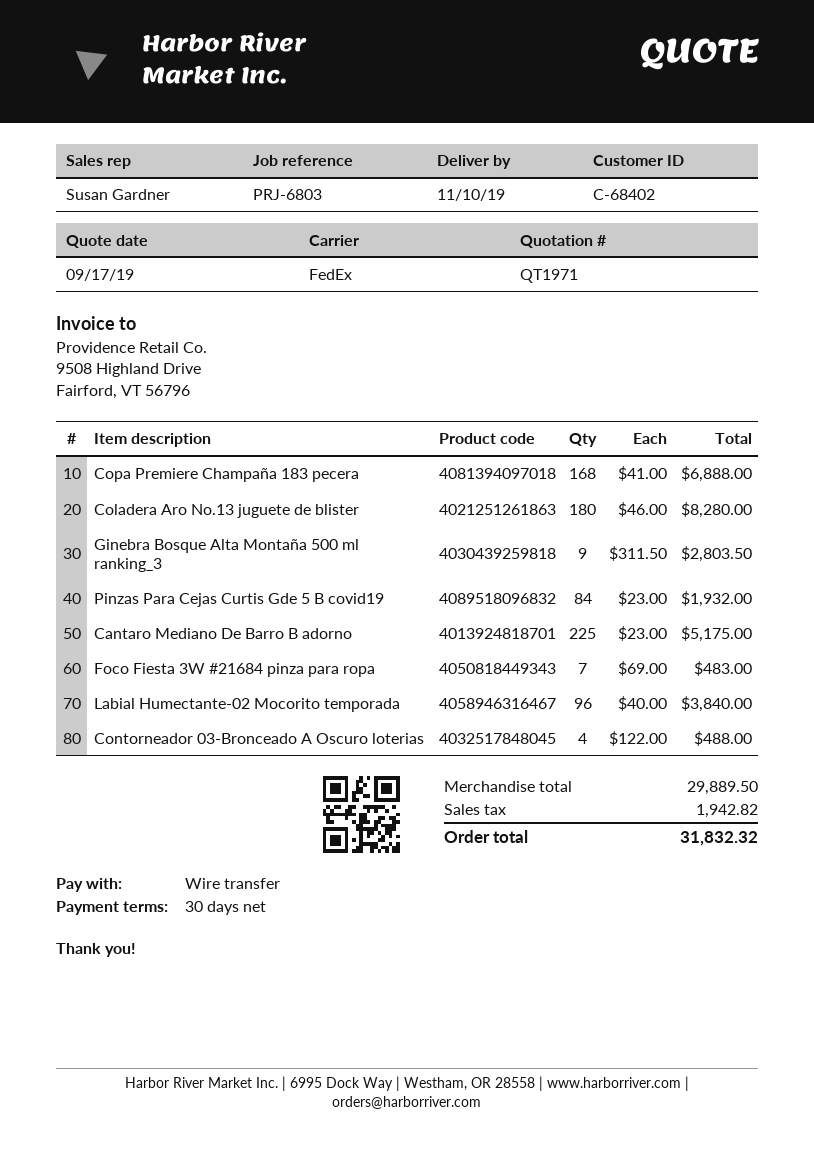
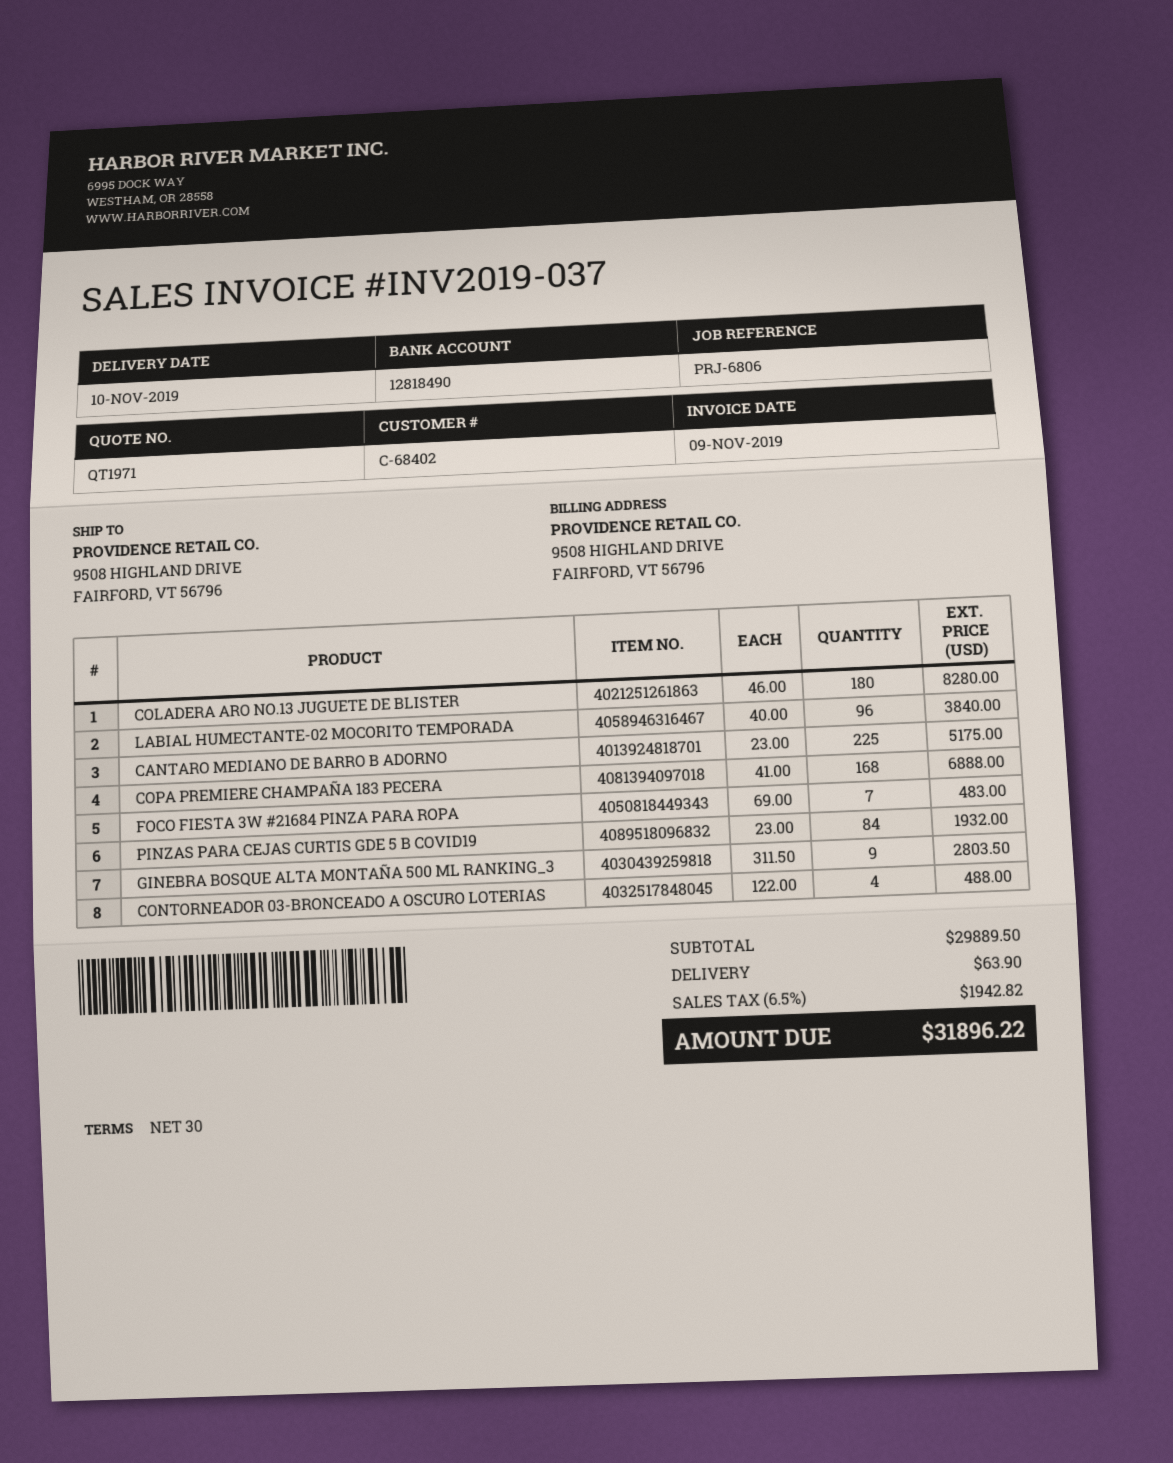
reference: PRJ-6803 -> PRJ-6806
shipping: none -> 63.90
total: 31832.32 -> 31896.22

